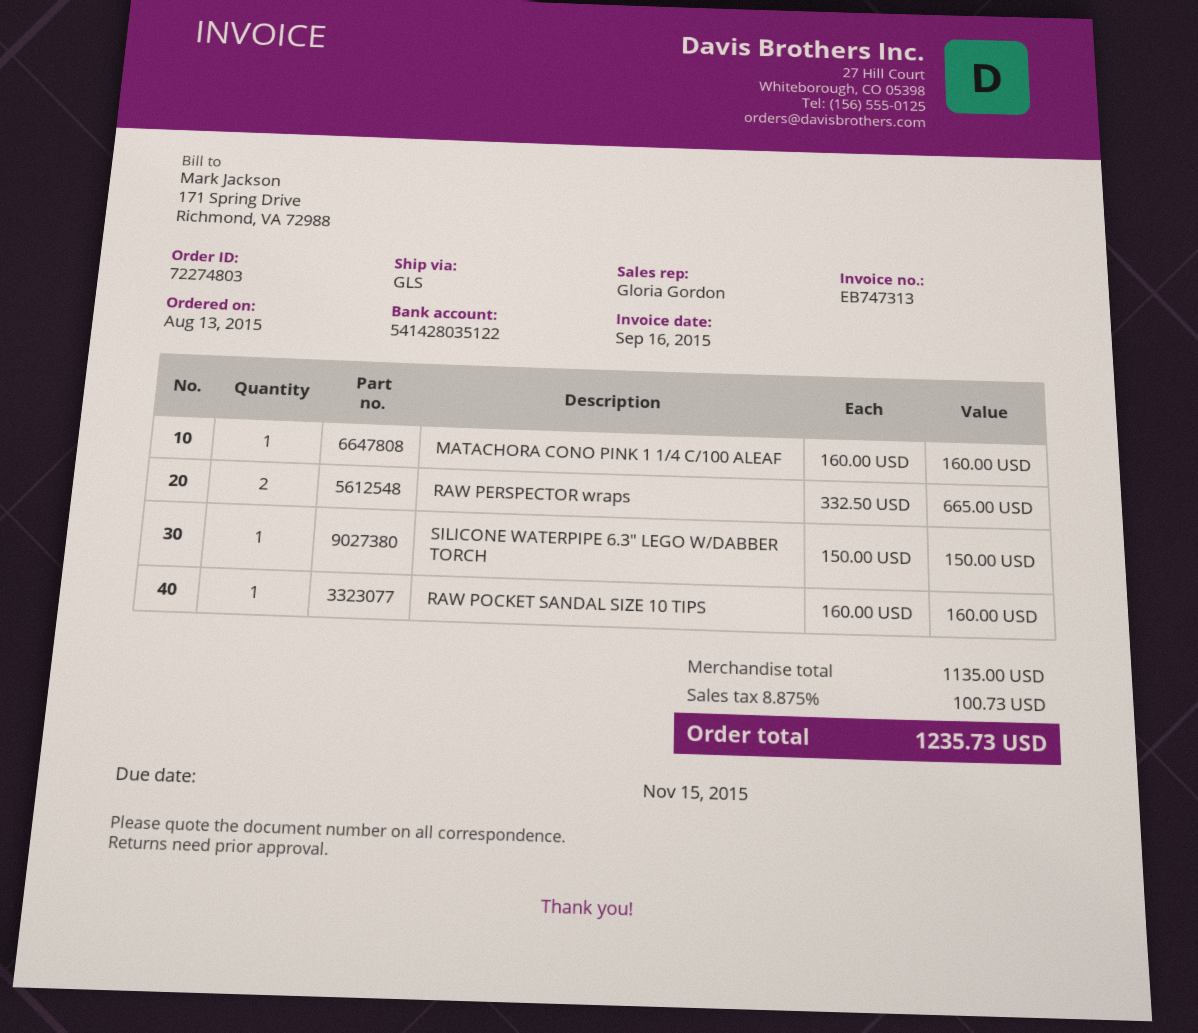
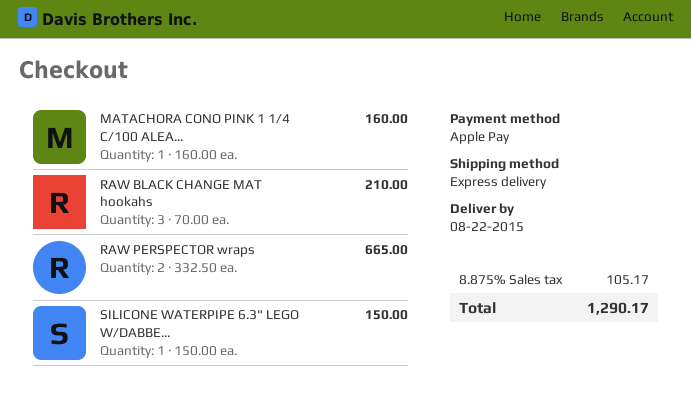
shipping method: GLS -> express
RAW POCKET SANDAL SIZE 10 TIPS: 1 x 160.00 = 160.00 -> none
RAW BLACK CHANGE MAT hookahs: none -> 3 x 70.00 = 210.00
tax: 8.875% = 100.73 -> 8.875% = 105.17
total: 1235.73 -> 1290.17

